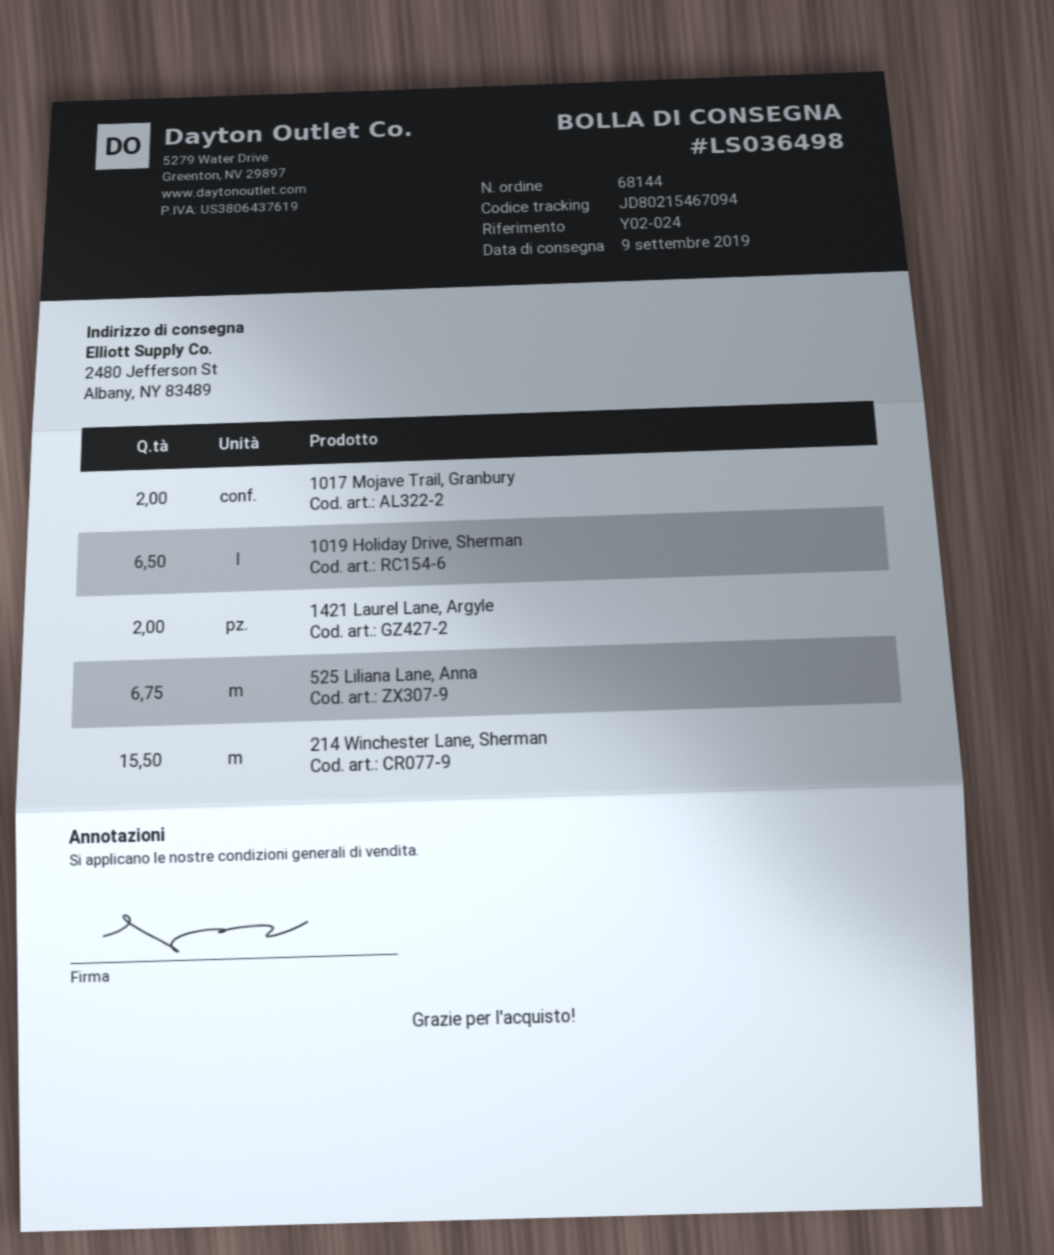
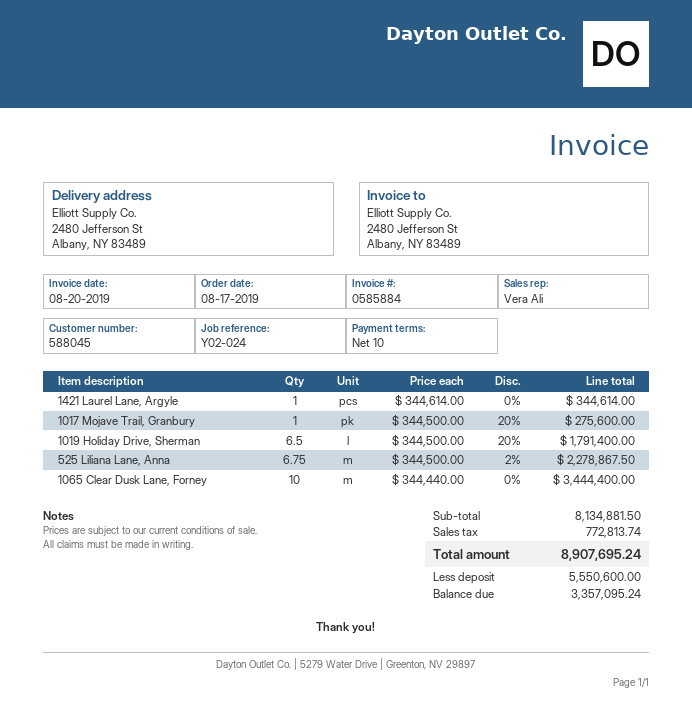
1017 Mojave Trail, Granbury: 2 -> 1
1421 Laurel Lane, Argyle: 2 -> 1
214 Winchester Lane, Sherman: 15.5 -> none
1065 Clear Dusk Lane, Forney: none -> 10

